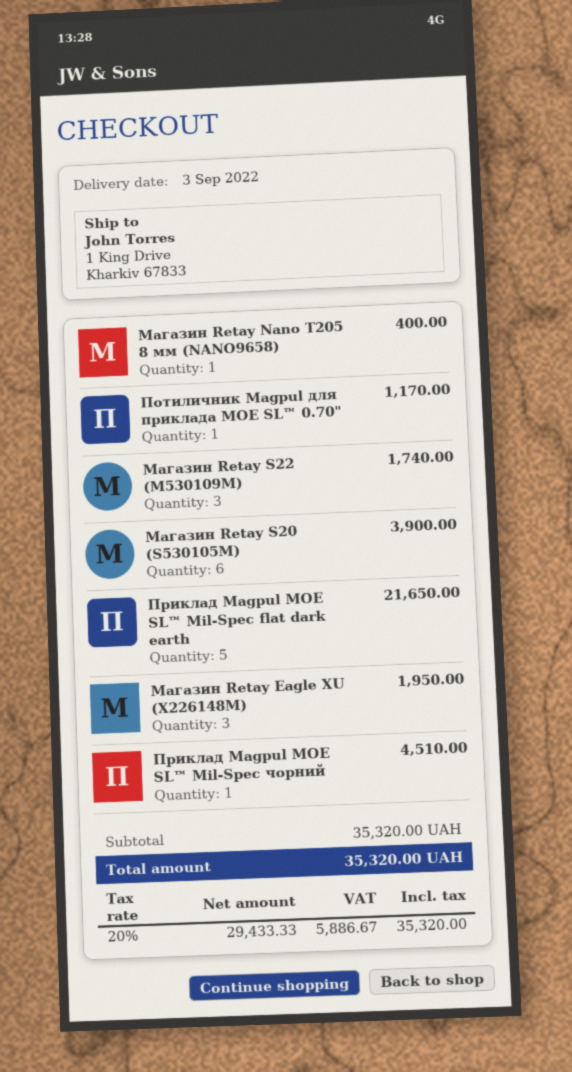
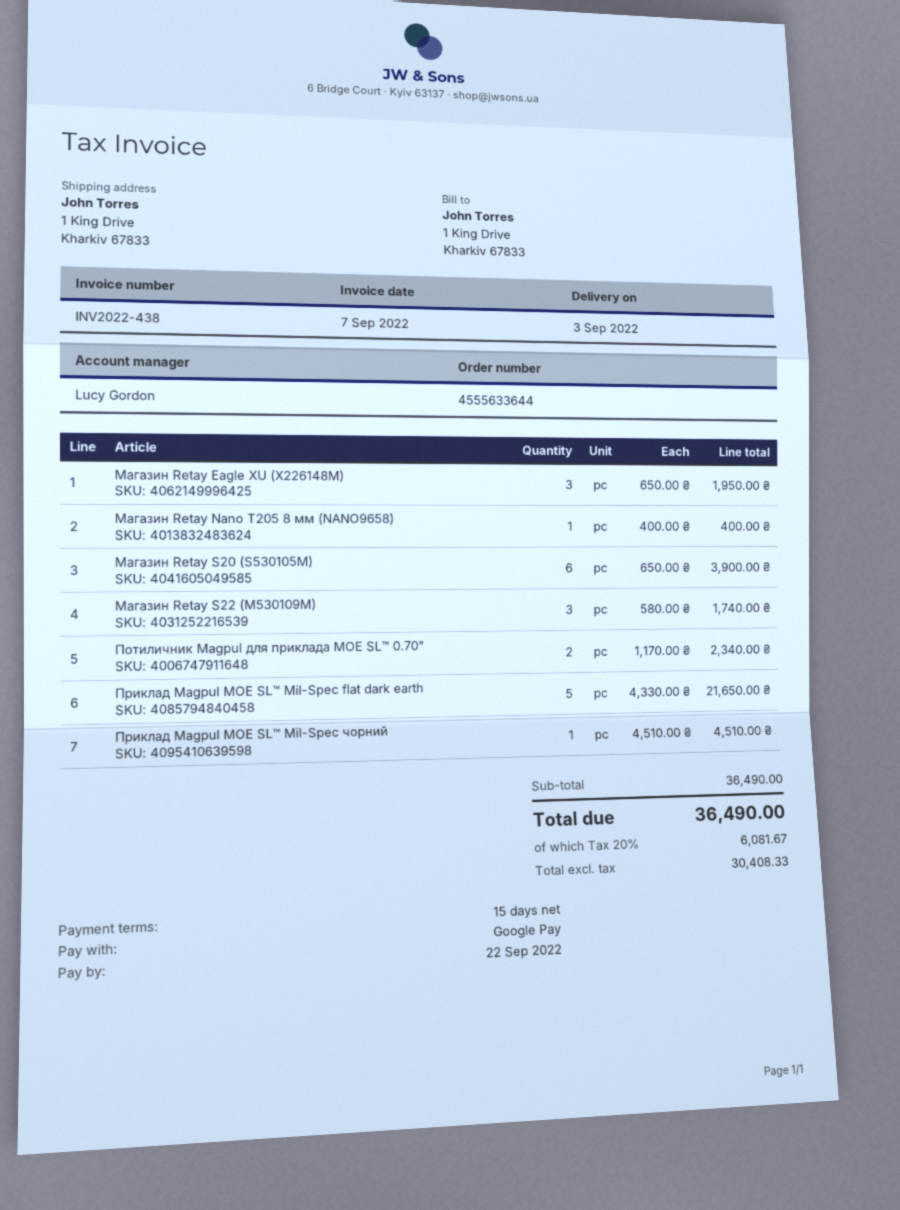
Потиличник Magpul для приклада MOE SL™ 0.70": 1 for 1170.00 -> 2 for 2340.00
subtotal: 35320.00 -> 36490.00
net: 29433.33 -> 30408.33
tax: 20% = 5886.67 -> 20% = 6081.67
total: 35320.00 -> 36490.00

